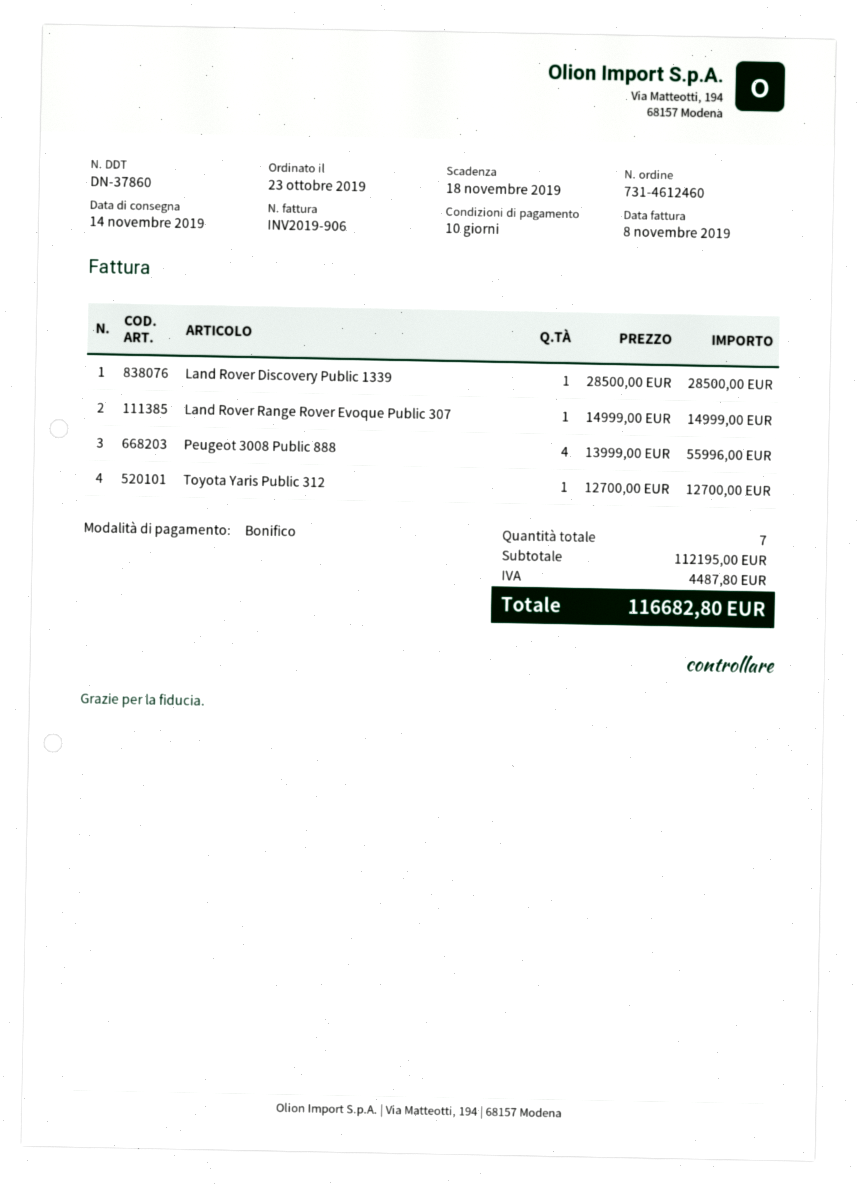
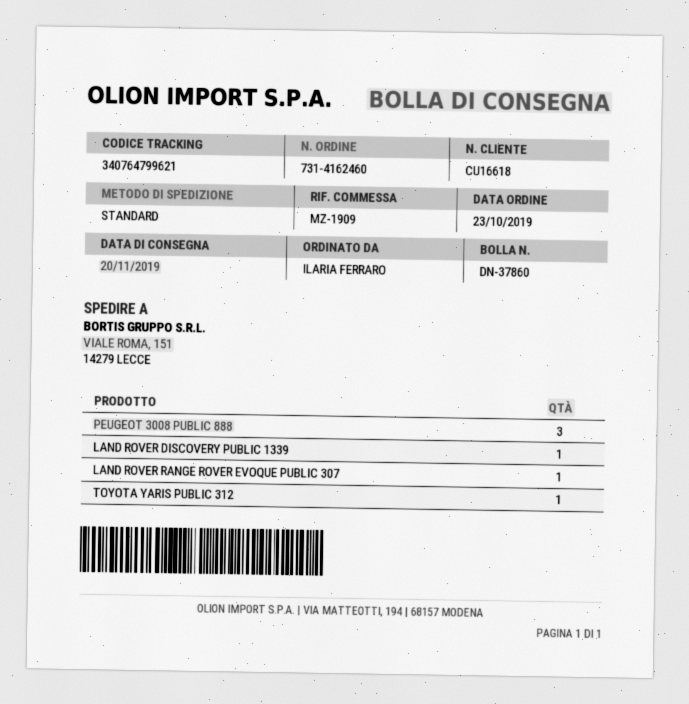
order number: 731-4612460 -> 731-4162460
delivery date: 2019-11-14 -> 2019-11-20
Peugeot 3008 Public 888: 4 -> 3

